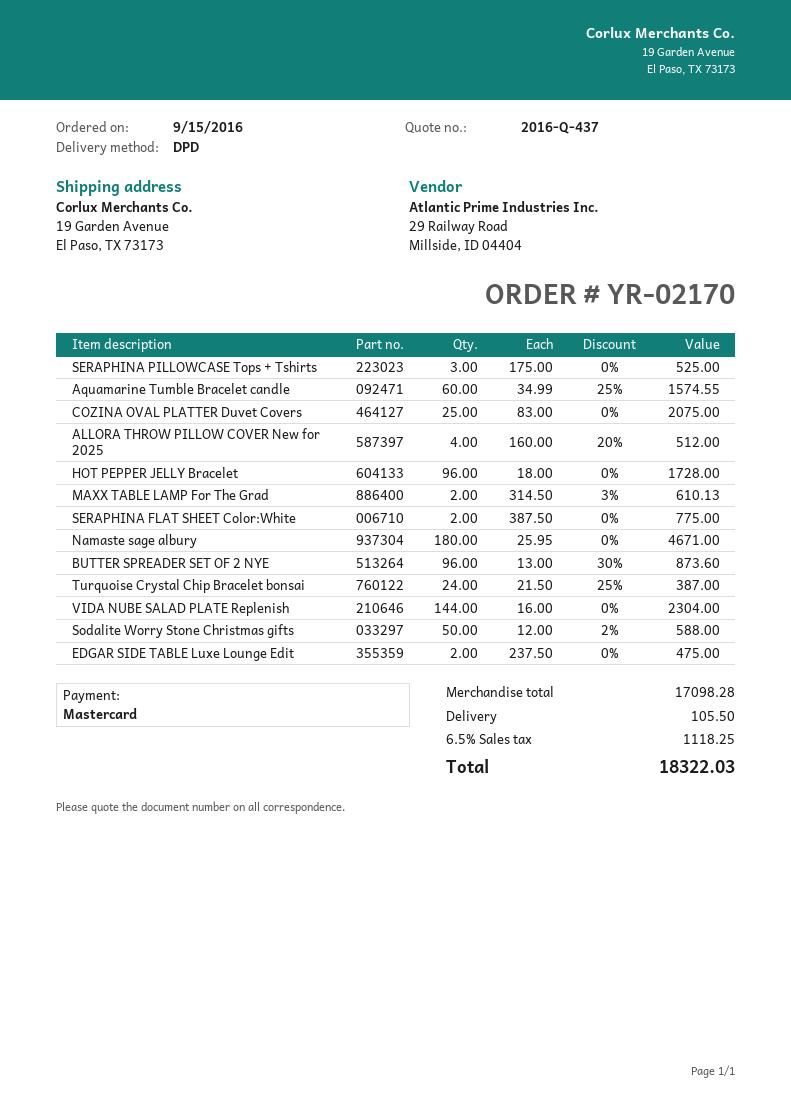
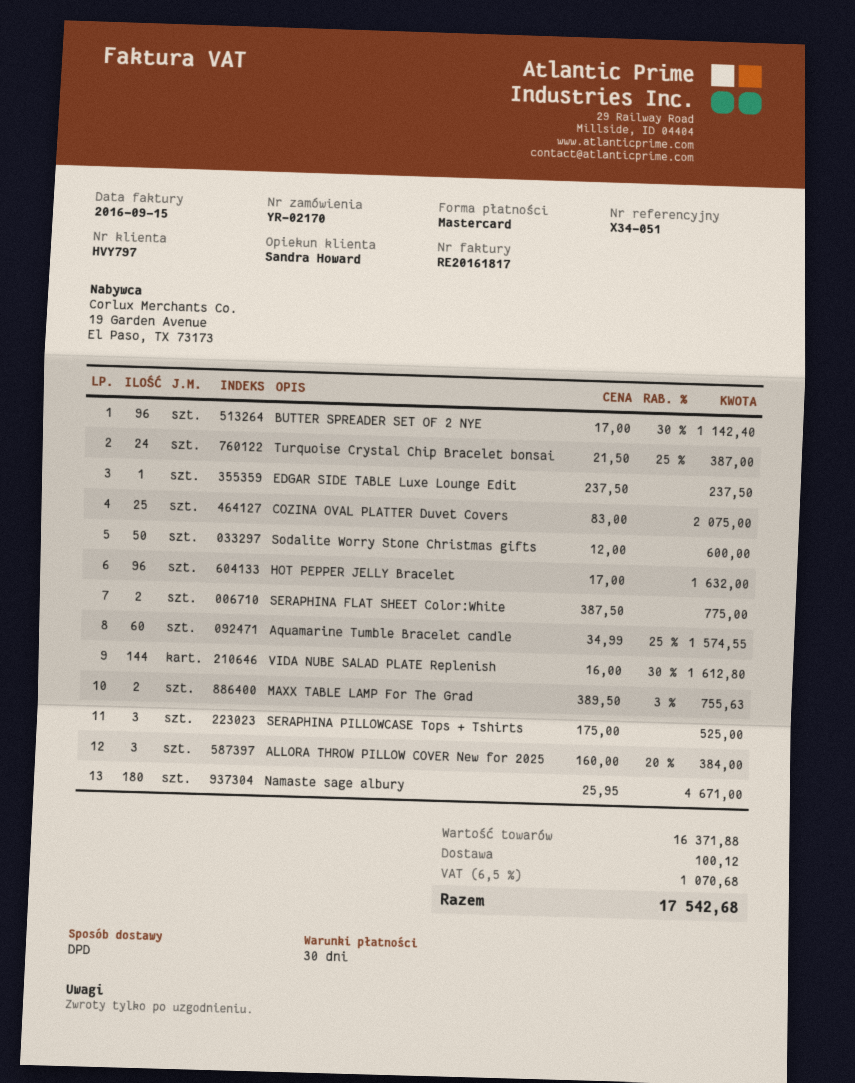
ALLORA THROW PILLOW COVER New for 2025: 4 x 160.00 - 20% = 512.00 -> 3 x 160.00 - 20% = 384.00
HOT PEPPER JELLY Bracelet: 96 x 18.00 = 1728.00 -> 96 x 17.00 = 1632.00
MAXX TABLE LAMP For The Grad: 2 x 314.50 - 3% = 610.13 -> 2 x 389.50 - 3% = 755.63
BUTTER SPREADER SET OF 2 NYE: 96 x 13.00 - 30% = 873.60 -> 96 x 17.00 - 30% = 1142.40
VIDA NUBE SALAD PLATE Replenish: 144 x 16.00 = 2304.00 -> 144 x 16.00 - 30% = 1612.80
Sodalite Worry Stone Christmas gifts: 50 x 12.00 - 2% = 588.00 -> 50 x 12.00 = 600.00
EDGAR SIDE TABLE Luxe Lounge Edit: 2 x 237.50 = 475.00 -> 1 x 237.50 = 237.50
subtotal: 17098.28 -> 16371.88
shipping: 105.50 -> 100.12
tax: 6.5% = 1118.25 -> 6.5% = 1070.68
total: 18322.03 -> 17542.68

